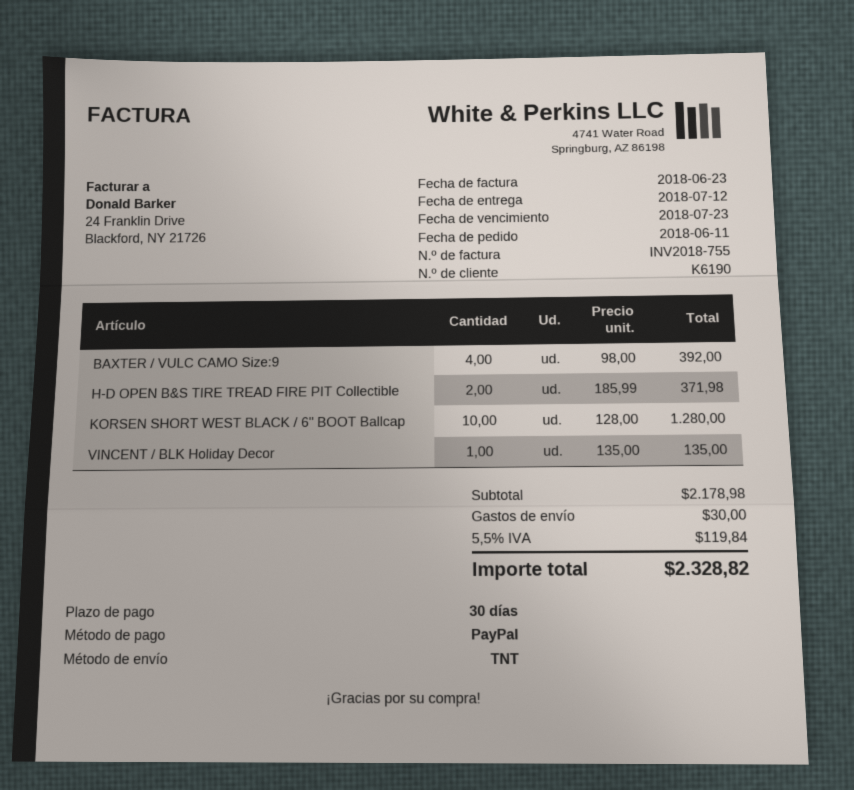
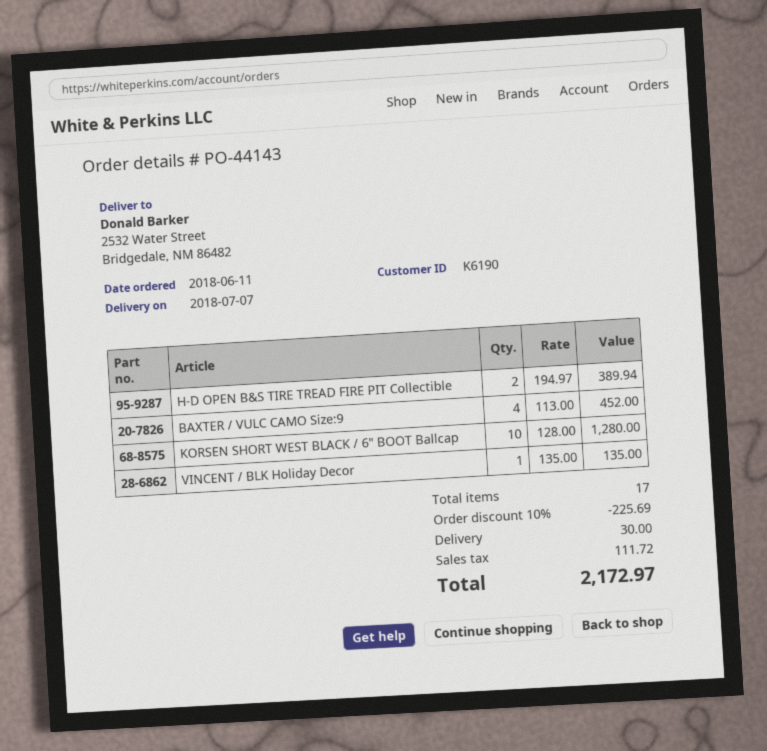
delivery date: 2018-07-12 -> 2018-07-07
BAXTER / VULC CAMO Size:9: 4 x 98.00 = 392.00 -> 4 x 113.00 = 452.00
H-D OPEN B&S TIRE TREAD FIRE PIT Collectible: 2 x 185.99 = 371.98 -> 2 x 194.97 = 389.94
discount: none -> 10% = 225.69
tax: 119.84 -> 111.72
total: 2328.82 -> 2172.97

